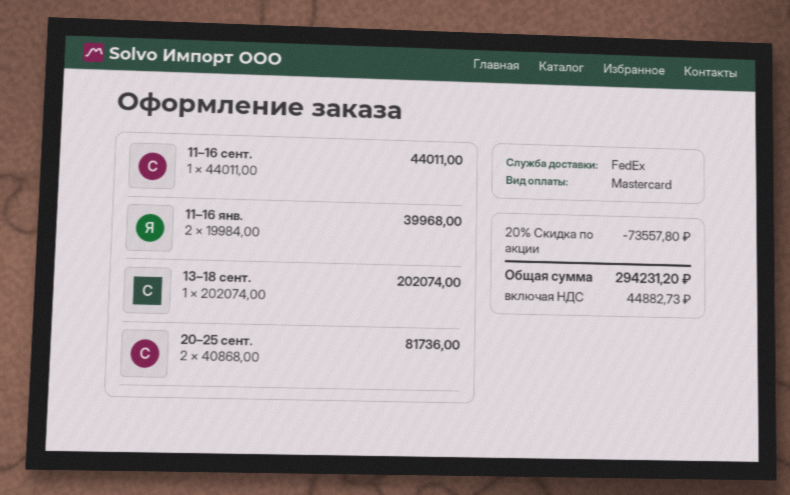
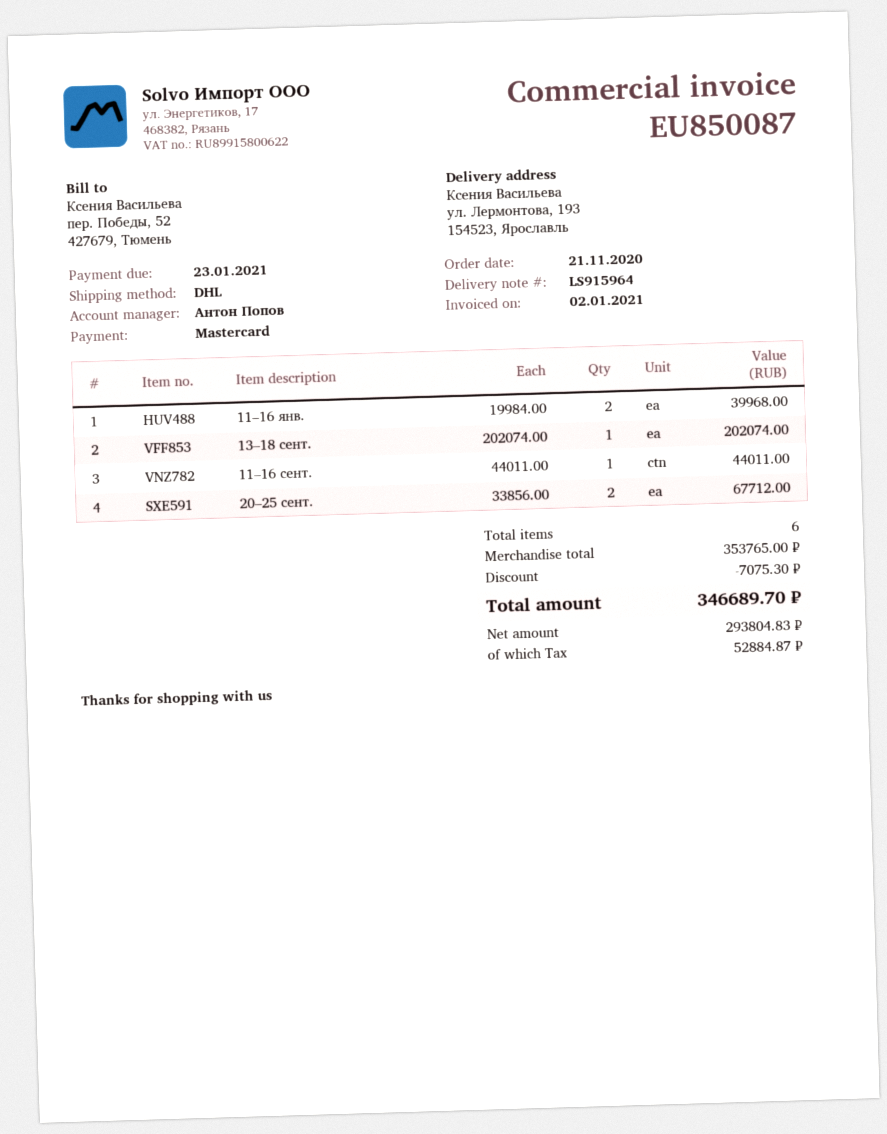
shipping method: FedEx -> DHL
20–25 сент.: 2 x 40868.00 = 81736.00 -> 2 x 33856.00 = 67712.00
discount: 73557.80 -> 7075.30
tax: 44882.73 -> 52884.87
total: 294231.20 -> 346689.70

